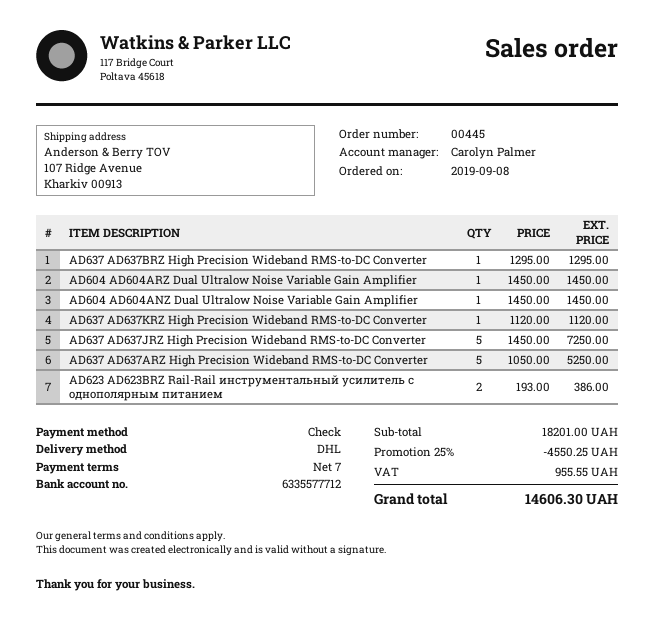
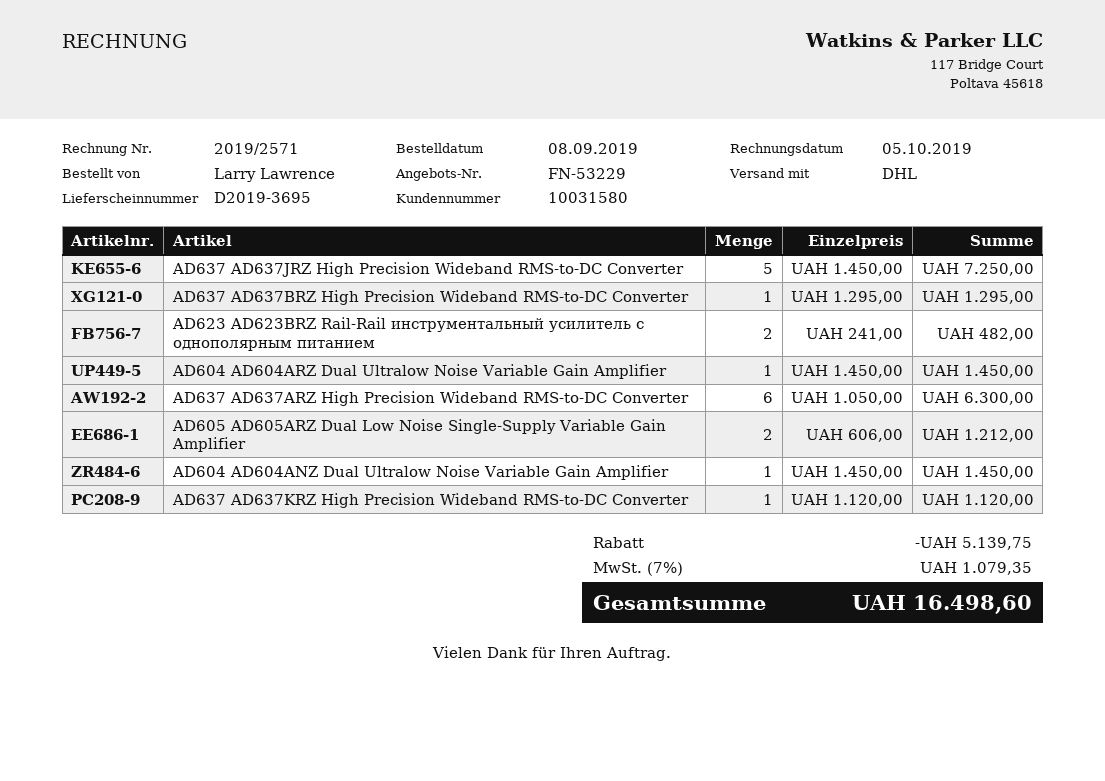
AD637 AD637ARZ High Precision Wideband RMS-to-DC Converter: 5 x 1050.00 = 5250.00 -> 6 x 1050.00 = 6300.00
AD623 AD623BRZ Rail-Rail инструментальный усилитель с однополярным питанием: 2 x 193.00 = 386.00 -> 2 x 241.00 = 482.00
AD605 AD605ARZ Dual Low Noise Single-Supply Variable Gain Amplifier: none -> 2 x 606.00 = 1212.00
discount: 4550.25 -> 5139.75
tax: 955.55 -> 1079.35
total: 14606.30 -> 16498.60

